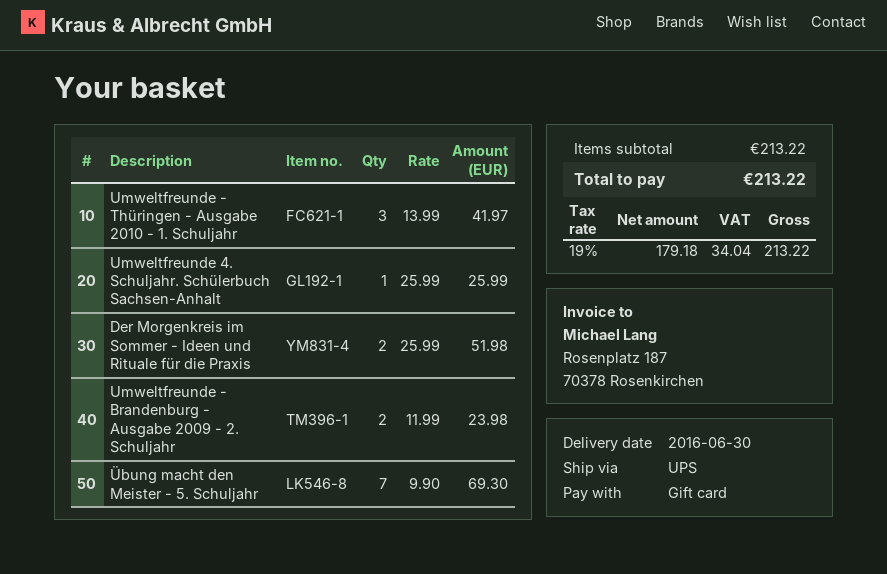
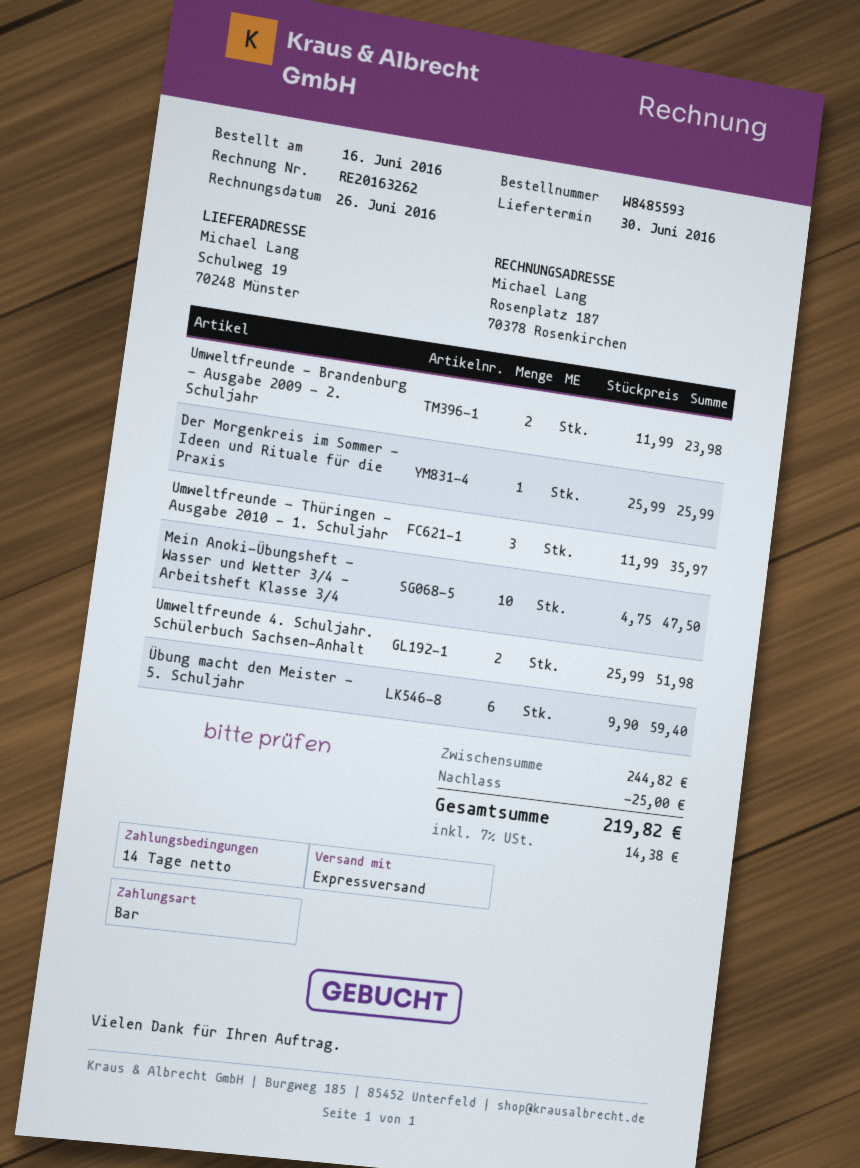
payment method: gift card -> cash
shipping method: UPS -> express
Umweltfreunde - Thüringen - Ausgabe 2010 - 1. Schuljahr: 3 x 13.99 = 41.97 -> 3 x 11.99 = 35.97
Umweltfreunde 4. Schuljahr. Schülerbuch Sachsen-Anhalt: 1 x 25.99 = 25.99 -> 2 x 25.99 = 51.98
Der Morgenkreis im Sommer - Ideen und Rituale für die Praxis: 2 x 25.99 = 51.98 -> 1 x 25.99 = 25.99
Übung macht den Meister - 5. Schuljahr: 7 x 9.90 = 69.30 -> 6 x 9.90 = 59.40
Mein Anoki-Übungsheft - Wasser und Wetter 3/4 - Arbeitsheft Klasse 3/4: none -> 10 x 4.75 = 47.50
subtotal: 213.22 -> 244.82
discount: none -> 25.00
tax: 19% = 34.04 -> 7% = 14.38
total: 213.22 -> 219.82

